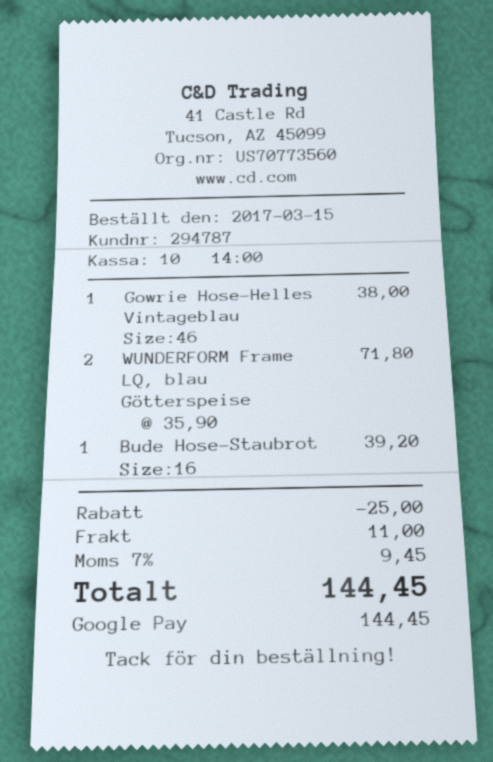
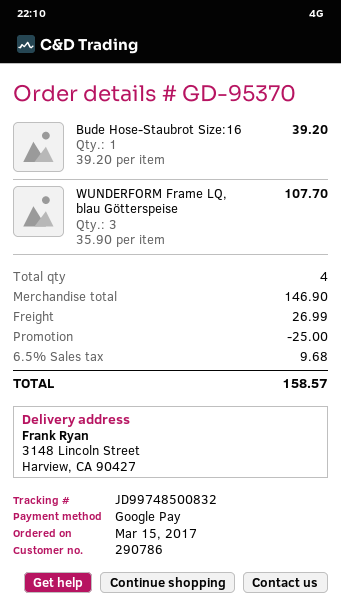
customer number: 294787 -> 290786
Gowrie Hose-Helles Vintageblau Size:46: 1 x 38.00 = 38.00 -> none
WUNDERFORM Frame LQ, blau Götterspeise: 2 x 35.90 = 71.80 -> 3 x 35.90 = 107.70
shipping: 11.00 -> 26.99
tax: 7% = 9.45 -> 6.5% = 9.68
total: 144.45 -> 158.57

